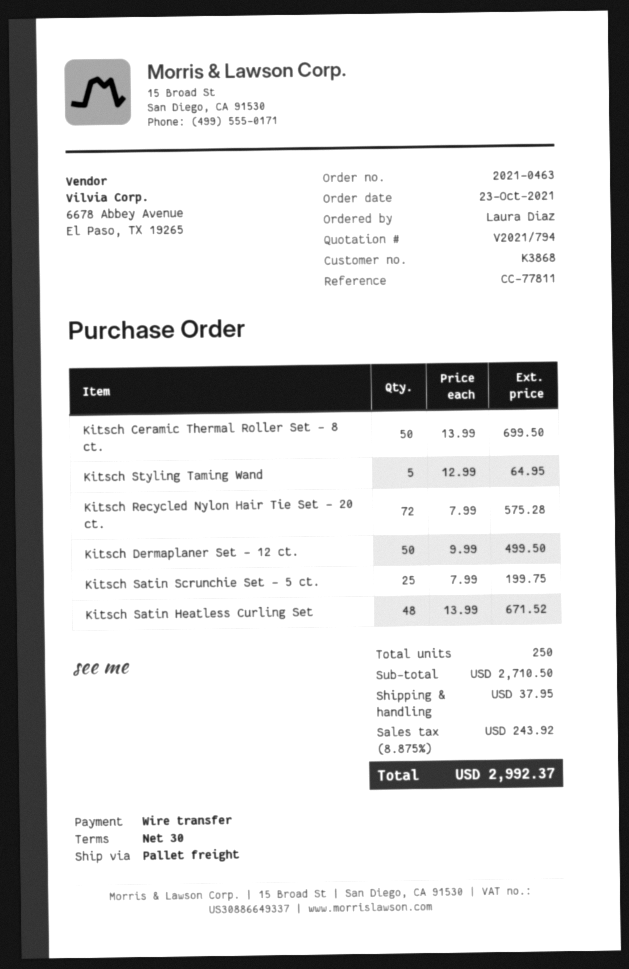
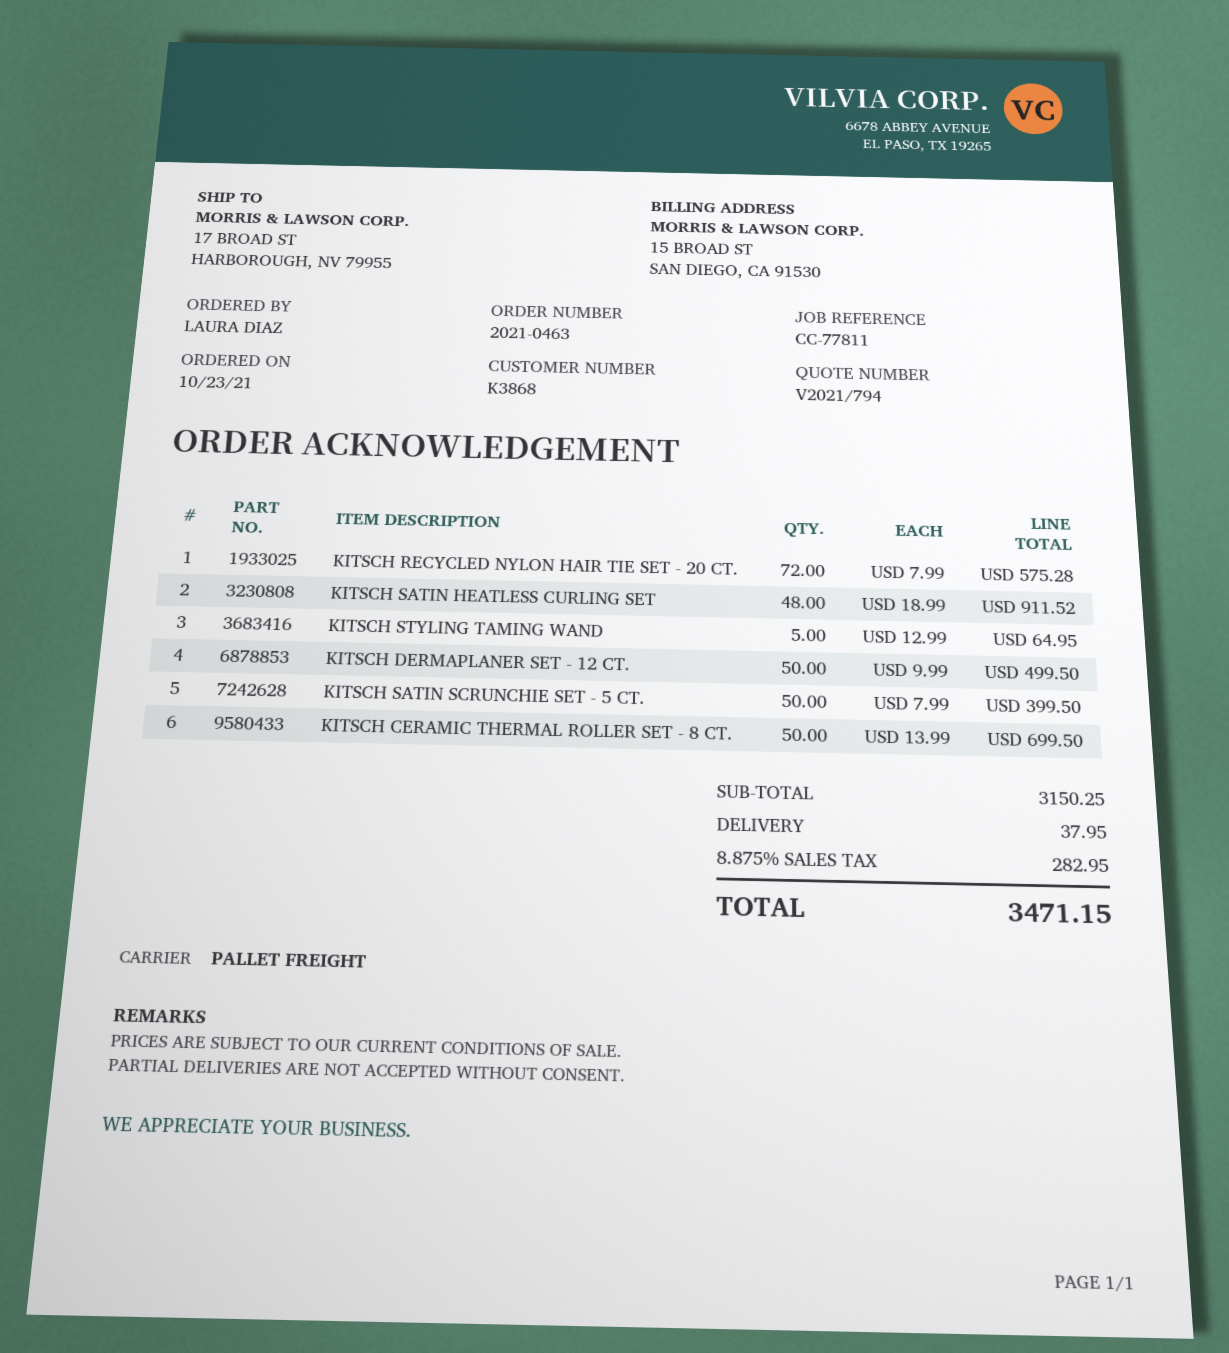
Kitsch Satin Scrunchie Set - 5 ct.: 25 x 7.99 = 199.75 -> 50 x 7.99 = 399.50
Kitsch Satin Heatless Curling Set: 48 x 13.99 = 671.52 -> 48 x 18.99 = 911.52
subtotal: 2710.50 -> 3150.25
tax: 8.875% = 243.92 -> 8.875% = 282.95
total: 2992.37 -> 3471.15

